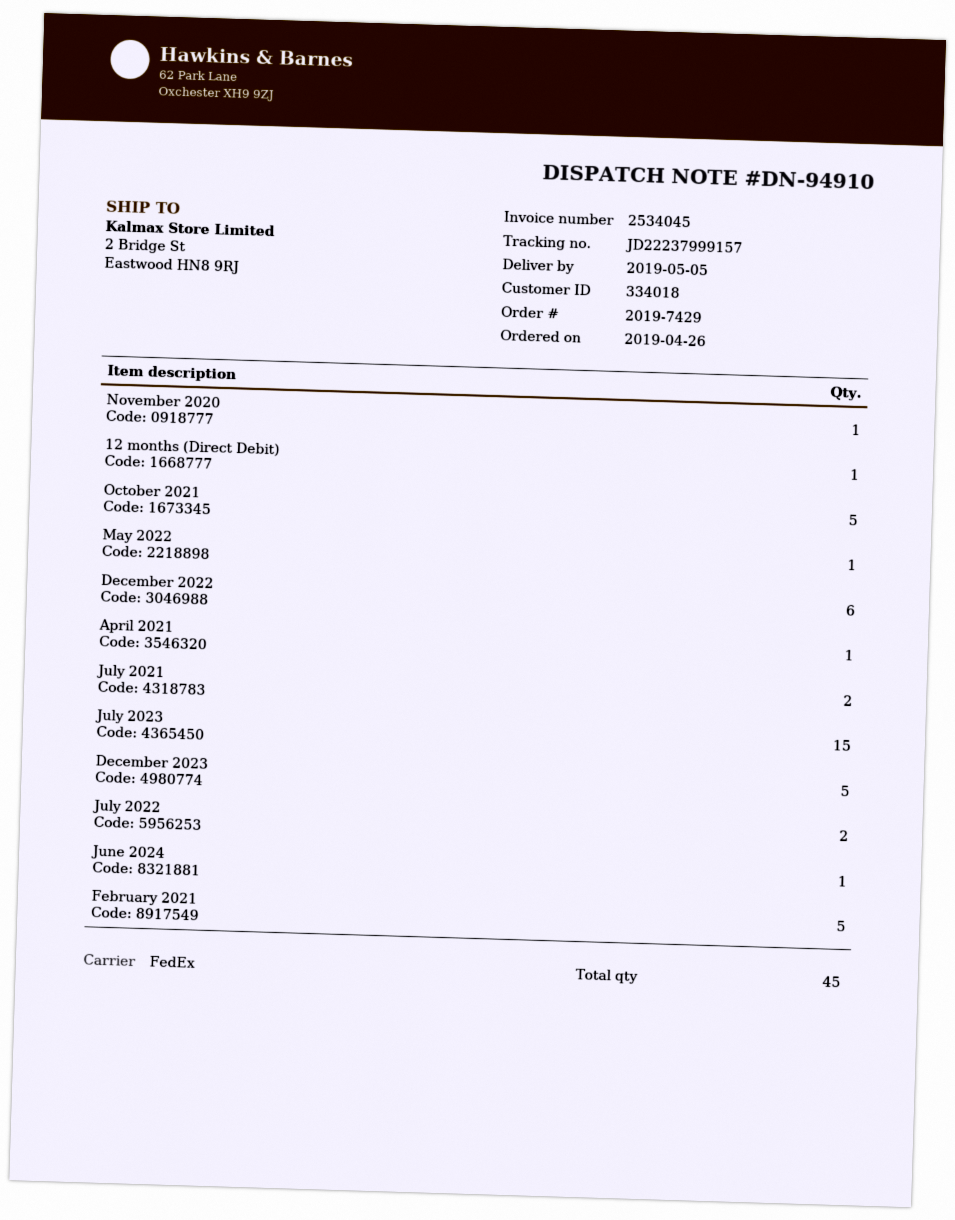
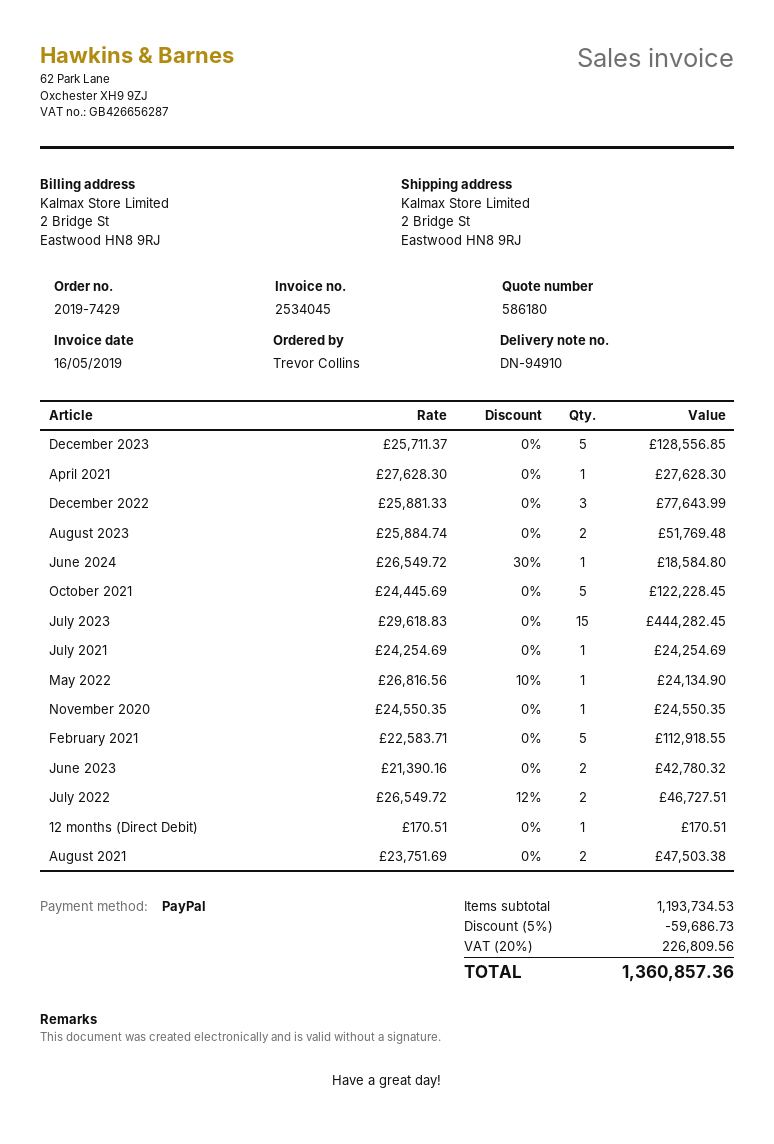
December 2022: 6 -> 3
July 2021: 2 -> 1
August 2023: none -> 2
June 2023: none -> 2
August 2021: none -> 2

